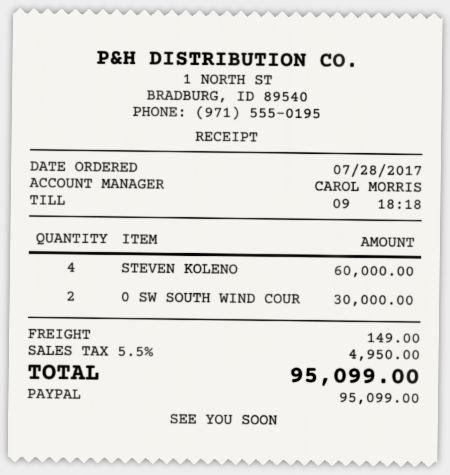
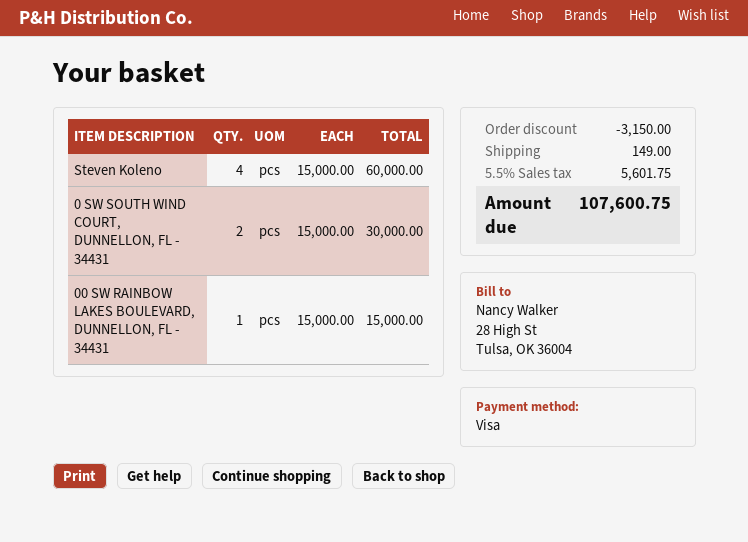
payment method: PayPal -> Visa
00 SW RAINBOW LAKES BOULEVARD, DUNNELLON, FL - 34431: none -> 1 for 15000.00
discount: none -> 3150.00
tax: 5.5% = 4950.00 -> 5.5% = 5601.75
total: 95099.00 -> 107600.75

